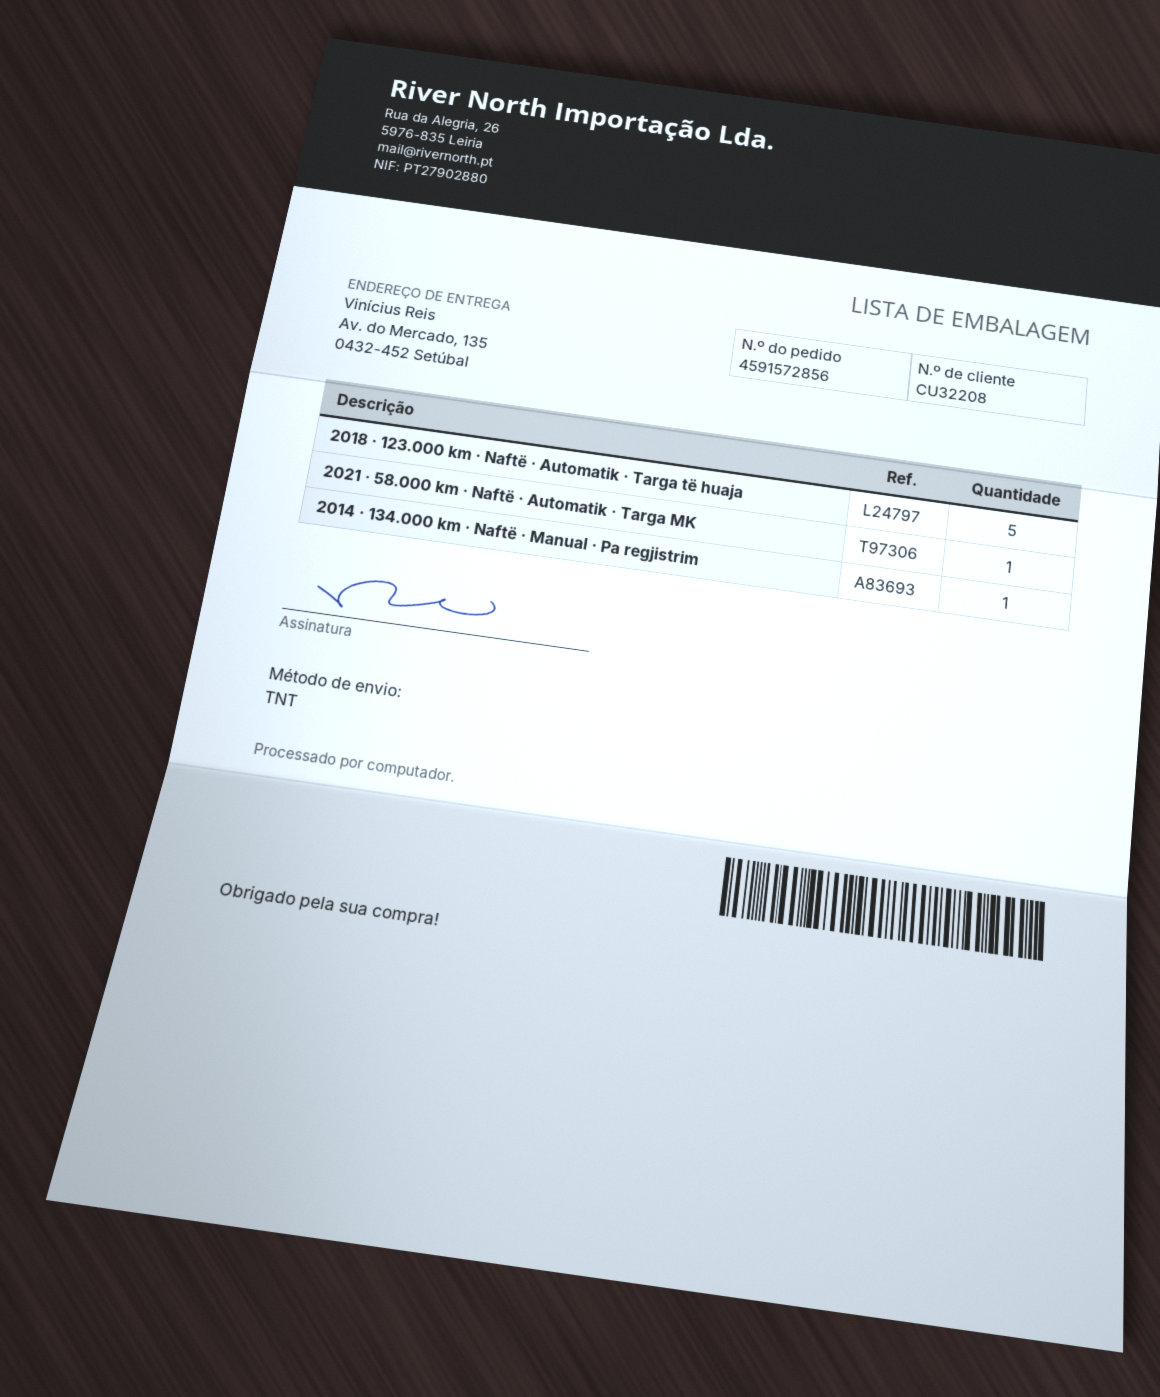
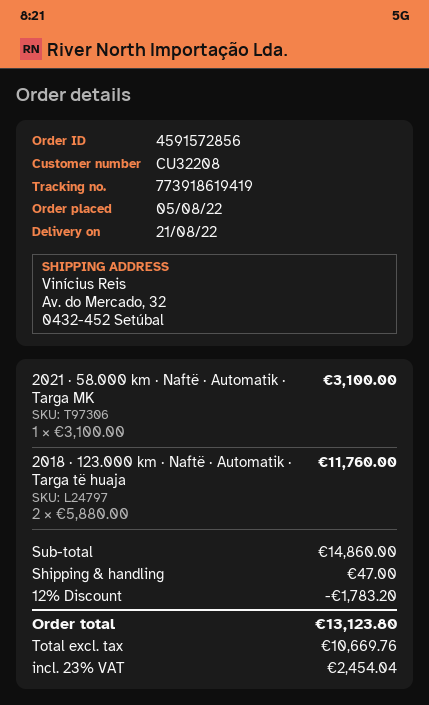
ship to: Av. do Mercado, 135, 0432-452 Setúbal -> Av. do Mercado, 32, 0432-452 Setúbal
2018 · 123.000 km · Naftë · Automatik · Targa të huaja: 5 -> 2
2014 · 134.000 km · Naftë · Manual · Pa regjistrim: 1 -> none

